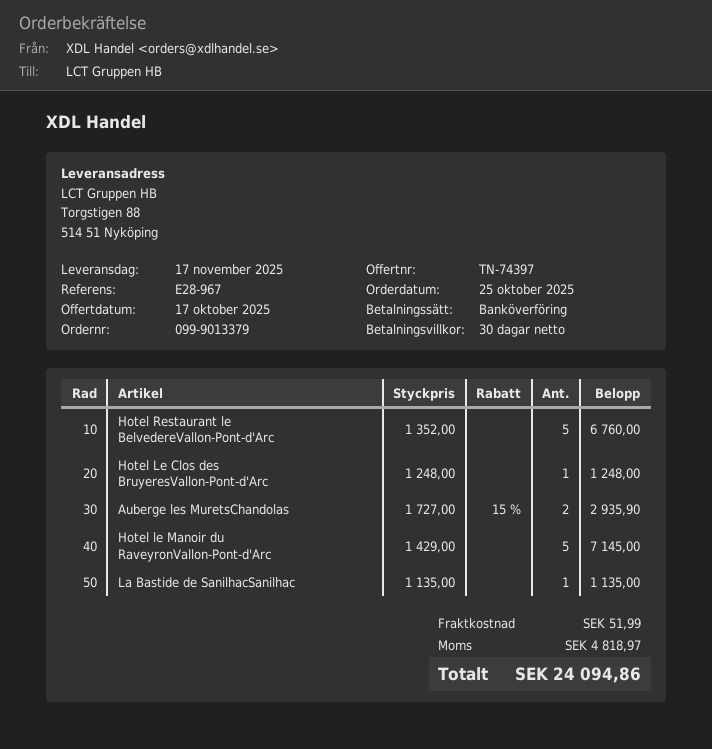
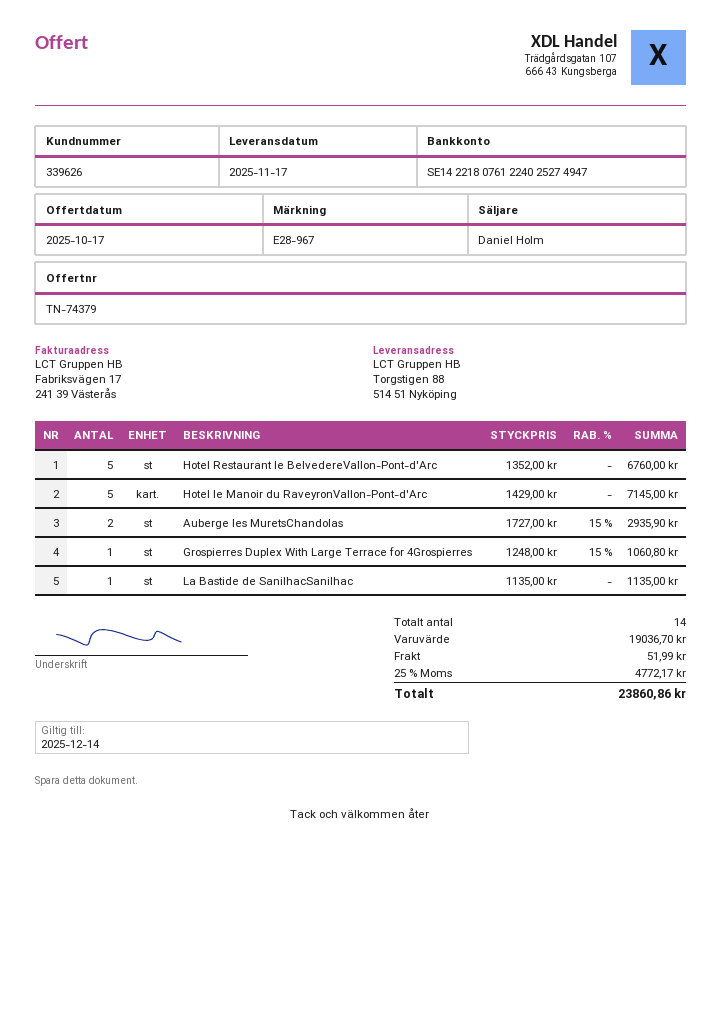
quote number: TN-74397 -> TN-74379
Hotel Le Clos des BruyeresVallon-Pont-d'Arc: 1 x 1248.00 = 1248.00 -> none
Grospierres Duplex With Large Terrace for 4Grospierres: none -> 1 x 1248.00 - 15% = 1060.80
tax: 4818.97 -> 4772.17
total: 24094.86 -> 23860.86

